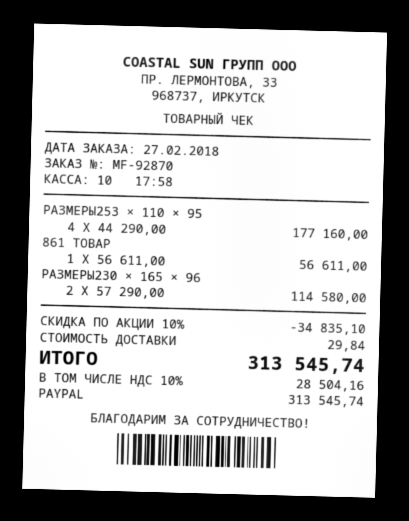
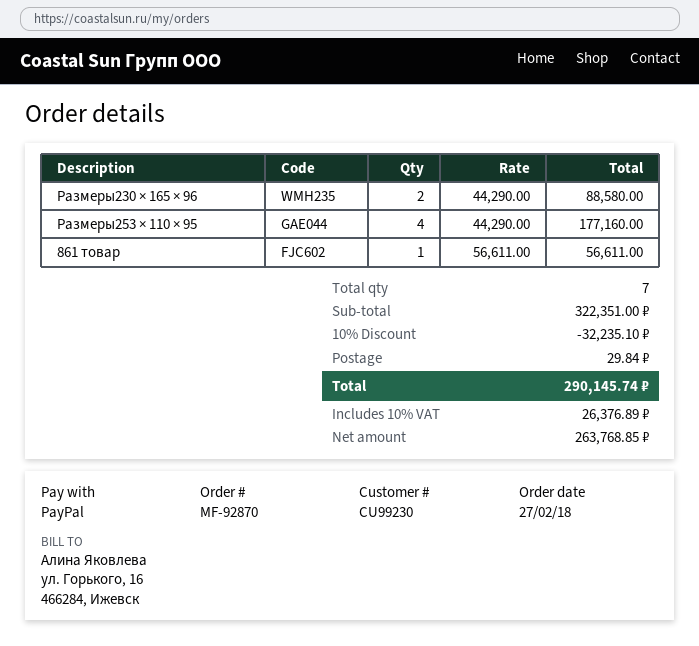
РАЗМЕРЫ230 × 165 × 96: 2 x 57290.00 = 114580.00 -> 2 x 44290.00 = 88580.00
discount: 10% = 34835.10 -> 10% = 32235.10
tax: 10% = 28504.16 -> 10% = 26376.89
total: 313545.74 -> 290145.74

